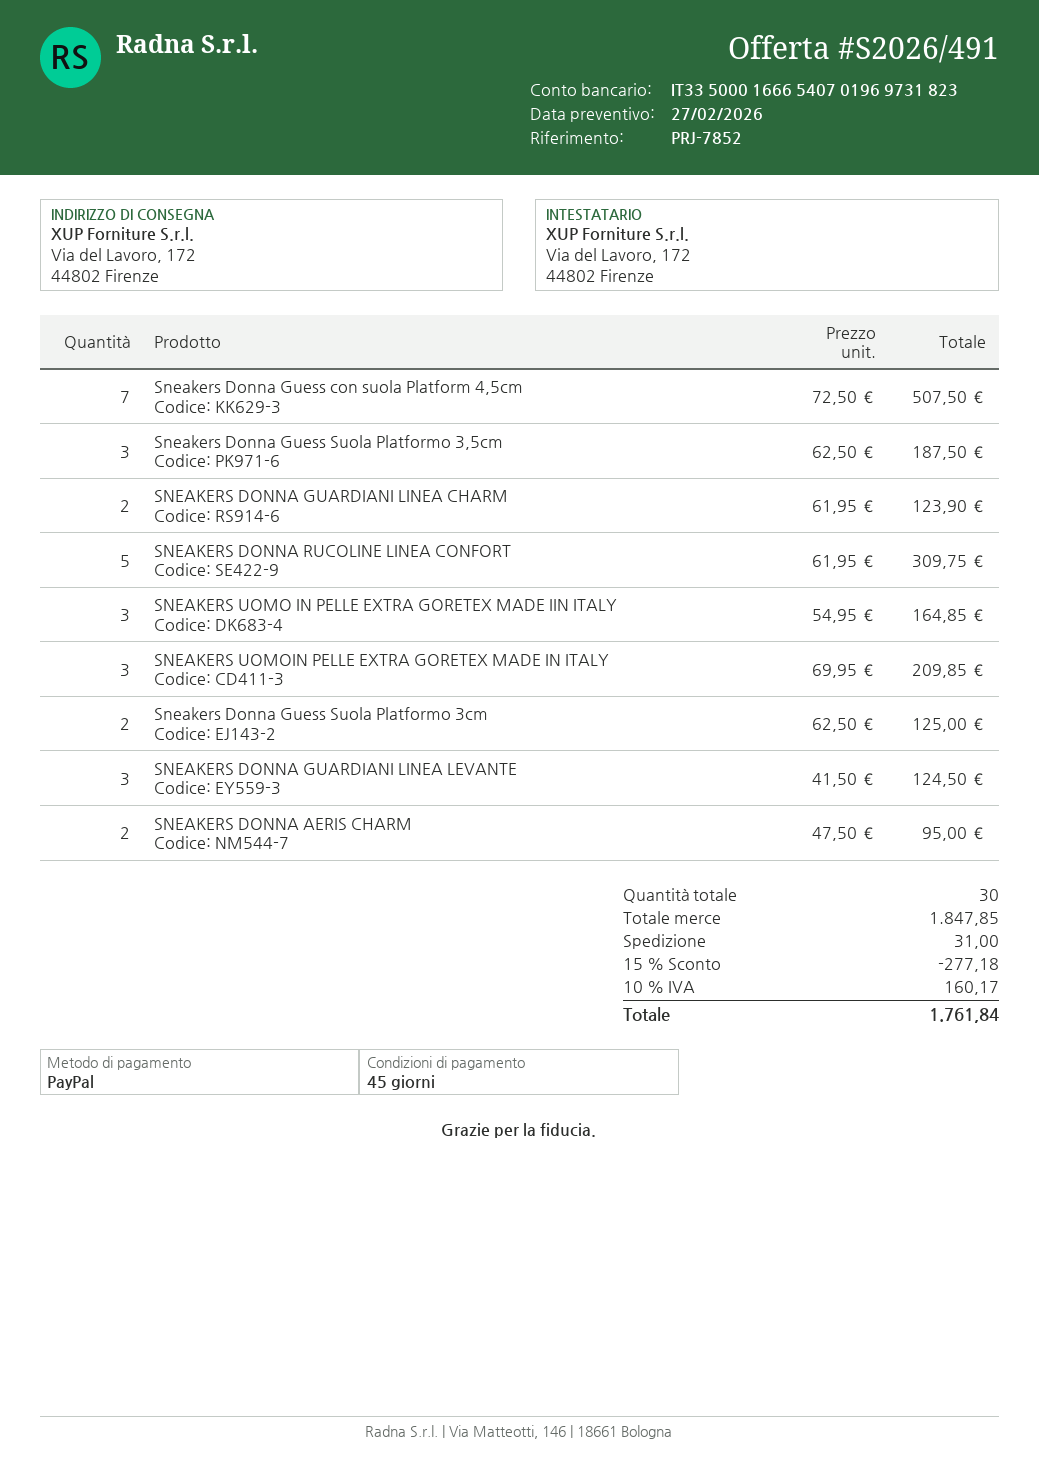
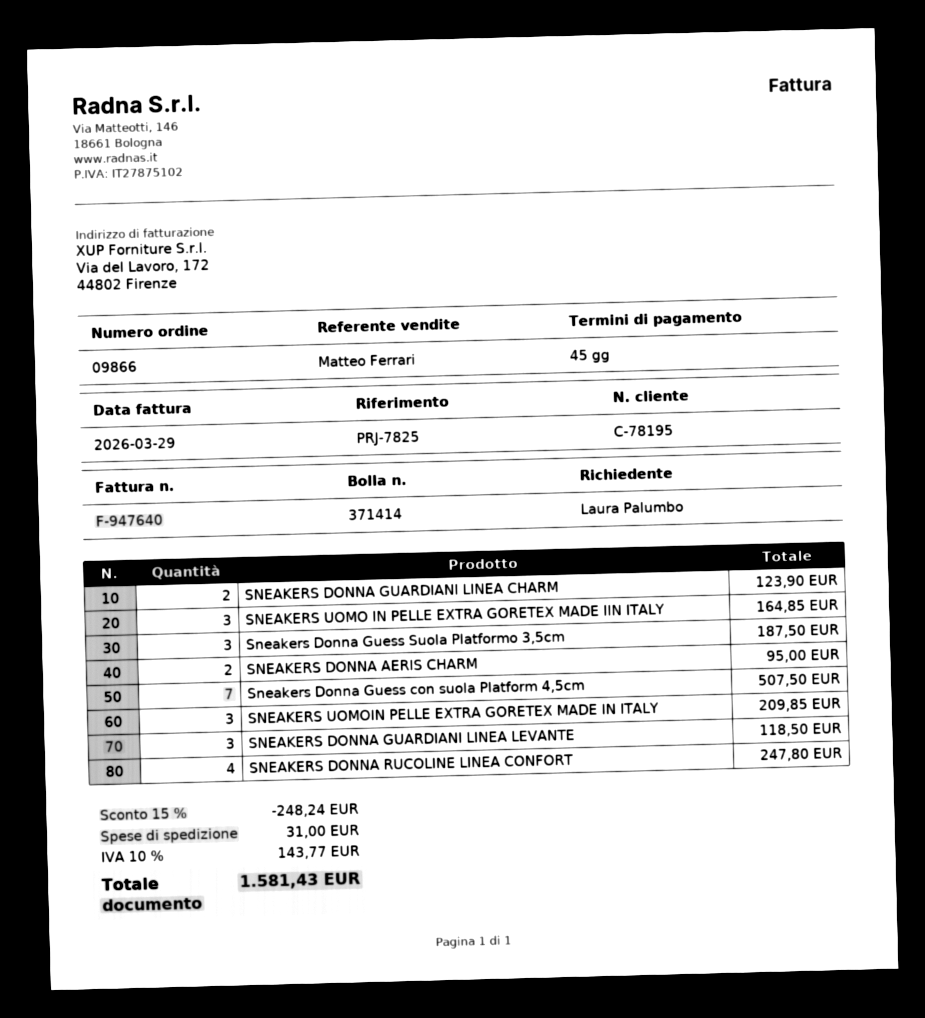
reference: PRJ-7852 -> PRJ-7825
SNEAKERS DONNA RUCOLINE LINEA CONFORT: 5 for 309.75 -> 4 for 247.80
Sneakers Donna Guess Suola Platformo 3cm: 2 for 125.00 -> none
SNEAKERS DONNA GUARDIANI LINEA LEVANTE: 3 for 124.50 -> 3 for 118.50
discount: 15% = 277.18 -> 15% = 248.24
tax: 10% = 160.17 -> 10% = 143.77
total: 1761.84 -> 1581.43

